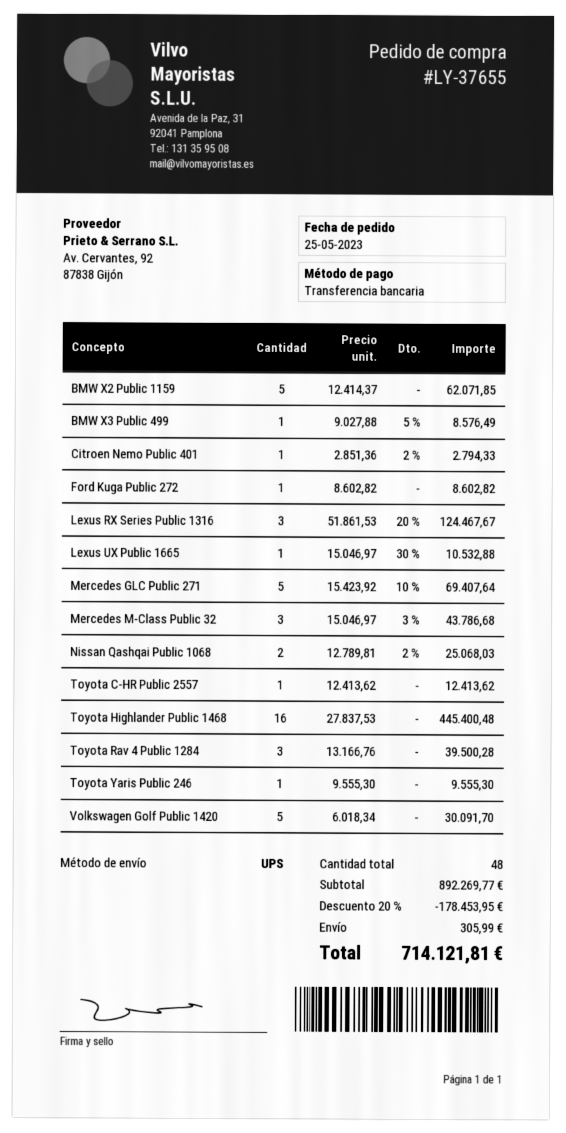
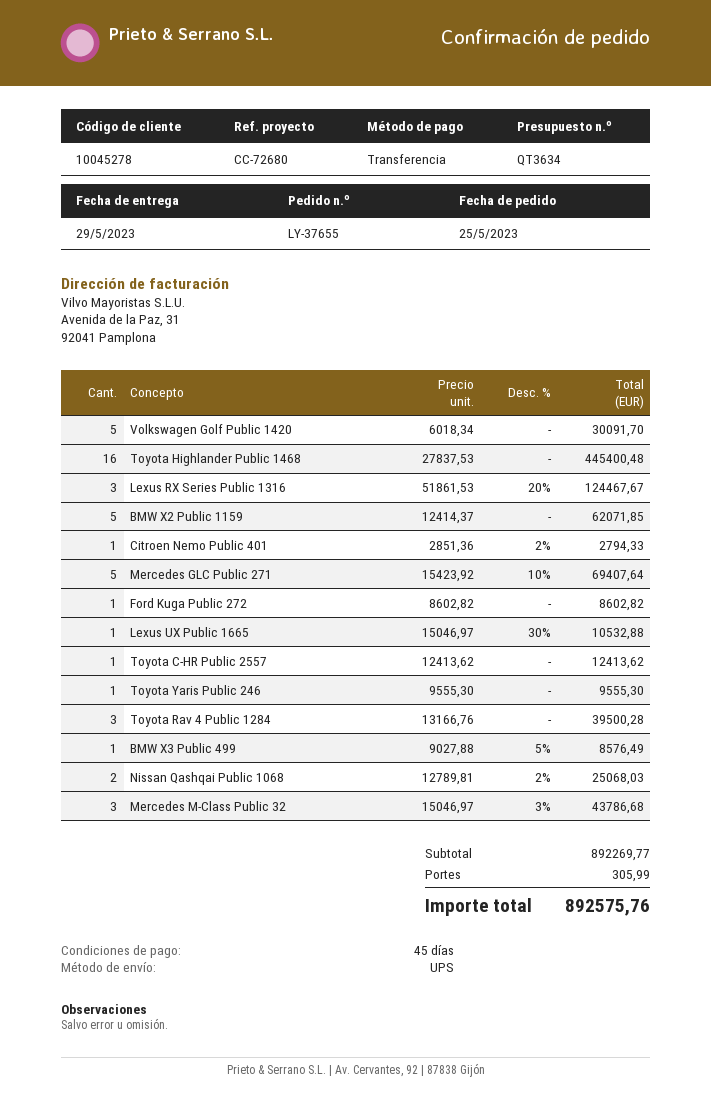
discount: 20% = 178453.95 -> none
total: 714121.81 -> 892575.76

